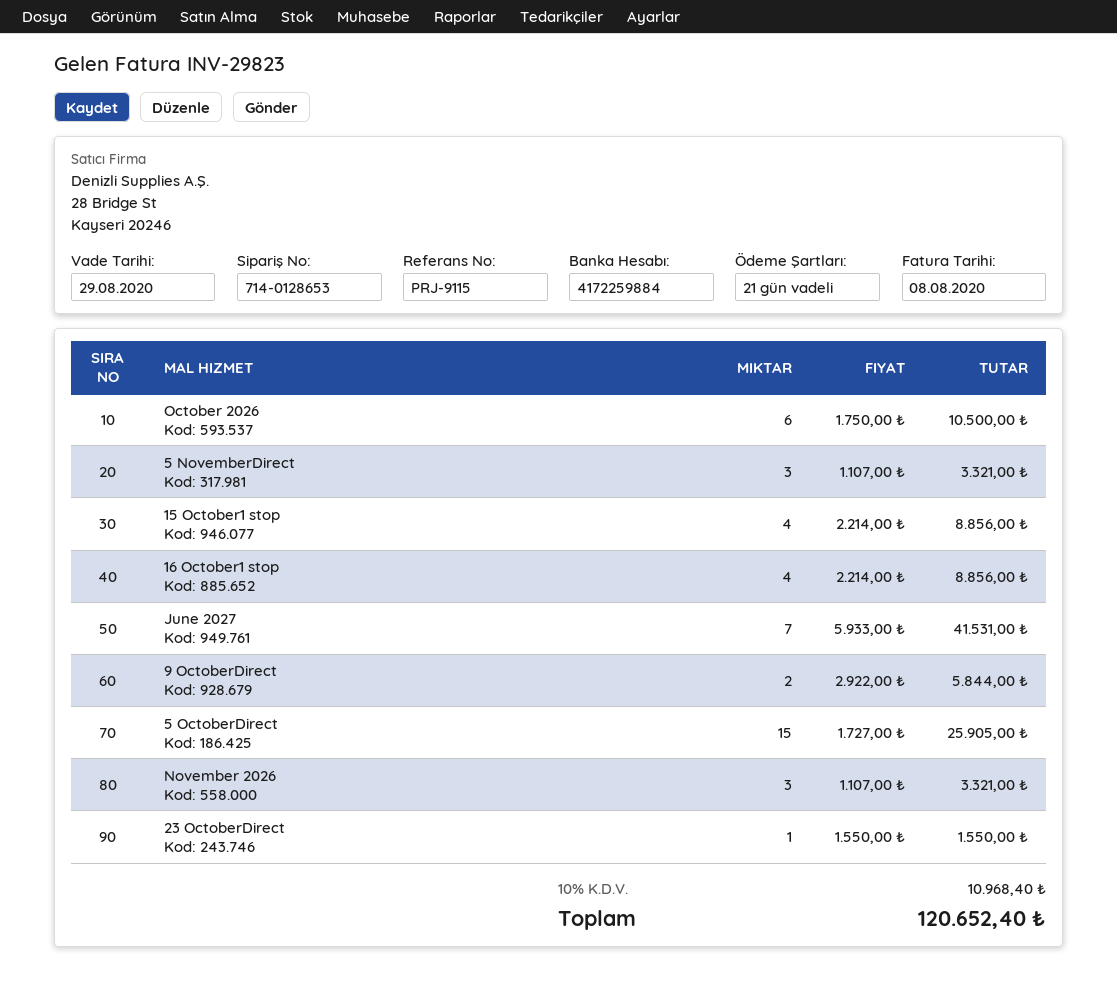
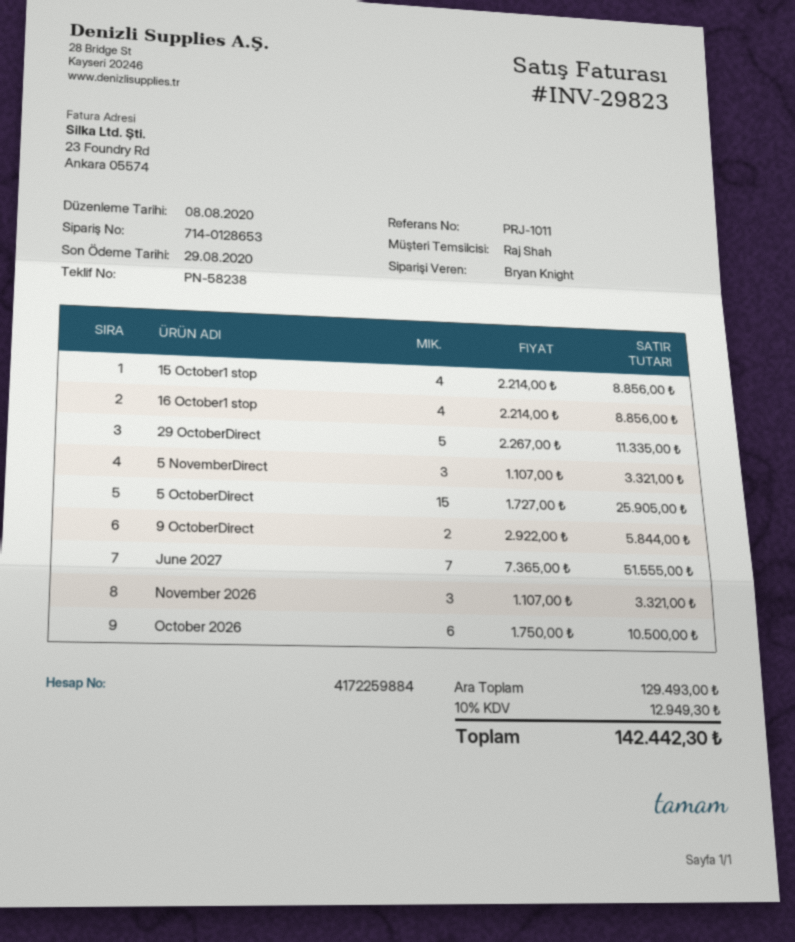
reference: PRJ-9115 -> PRJ-1011
June 2027: 7 x 5933.00 = 41531.00 -> 7 x 7365.00 = 51555.00
23 OctoberDirect: 1 x 1550.00 = 1550.00 -> none
29 OctoberDirect: none -> 5 x 2267.00 = 11335.00
tax: 10% = 10968.40 -> 10% = 12949.30
total: 120652.40 -> 142442.30

